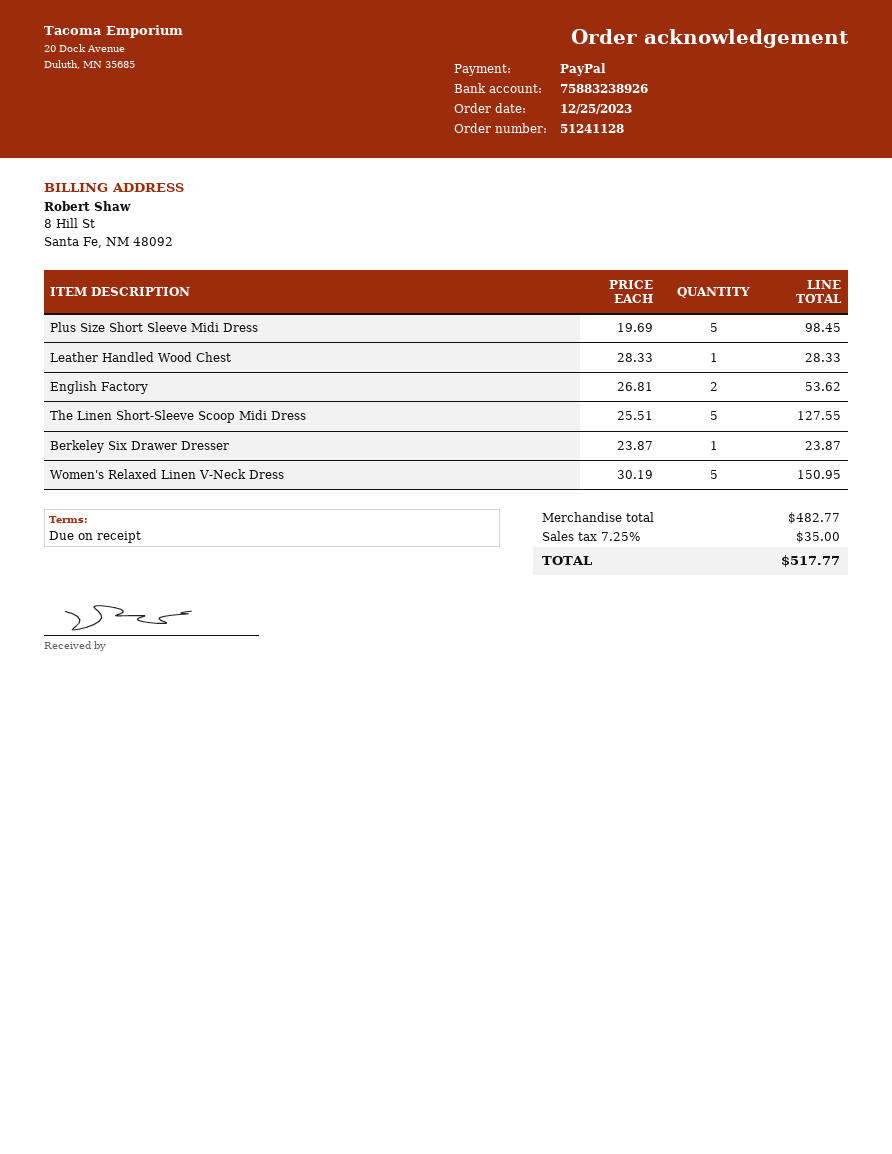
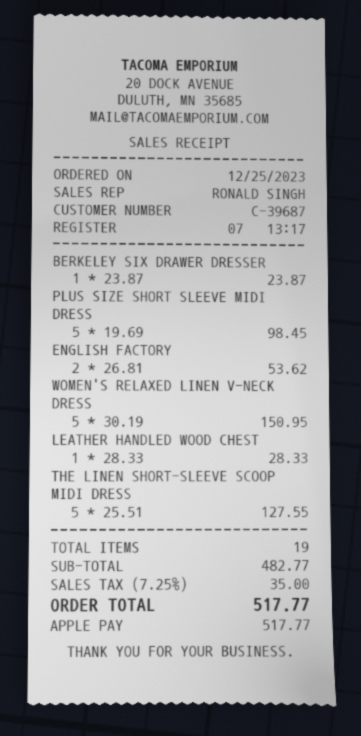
payment method: PayPal -> Apple Pay

